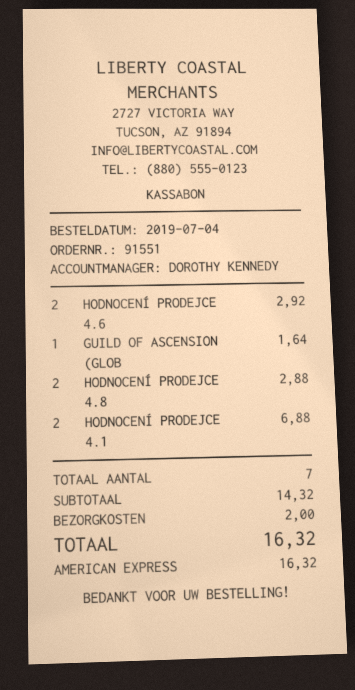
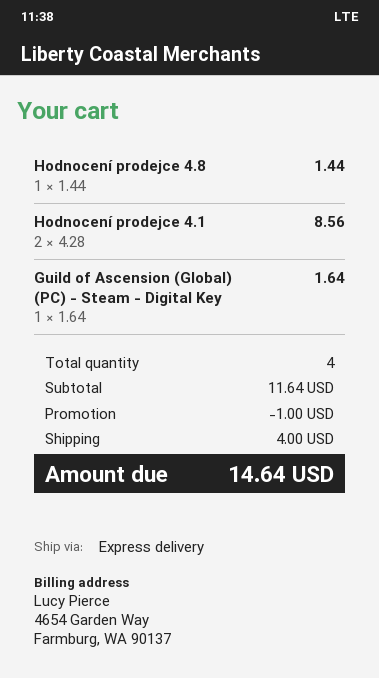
HODNOCENÍ PRODEJCE 4.6: 2 for 2.92 -> none
HODNOCENÍ PRODEJCE 4.8: 2 for 2.88 -> 1 for 1.44
HODNOCENÍ PRODEJCE 4.1: 2 for 6.88 -> 2 for 8.56
total quantity: 7 -> 4
subtotal: 14.32 -> 11.64
discount: none -> 1.00
shipping: 2.00 -> 4.00
total: 16.32 -> 14.64

